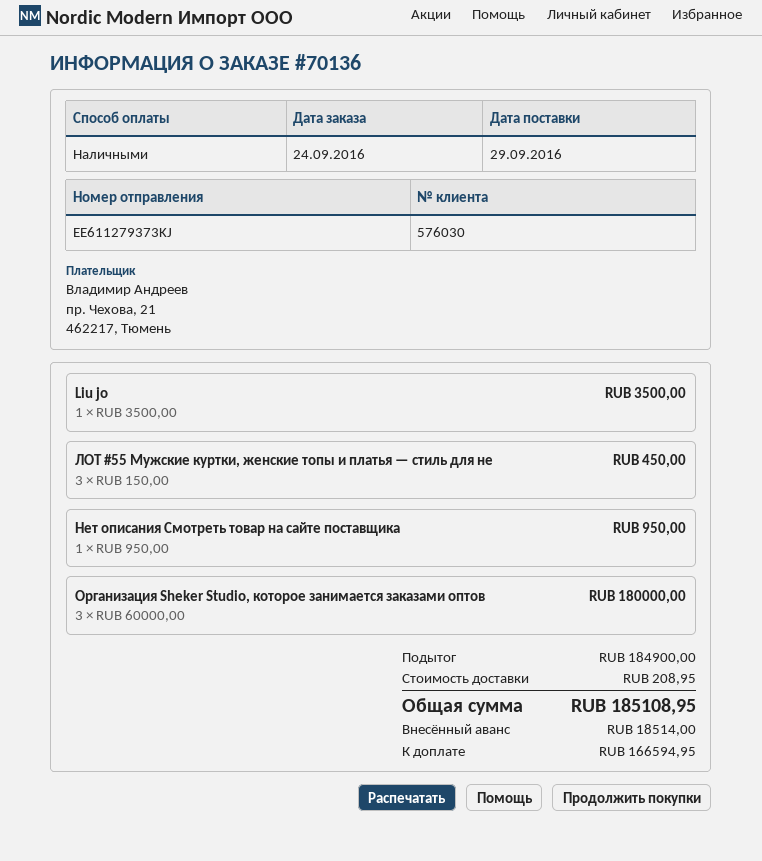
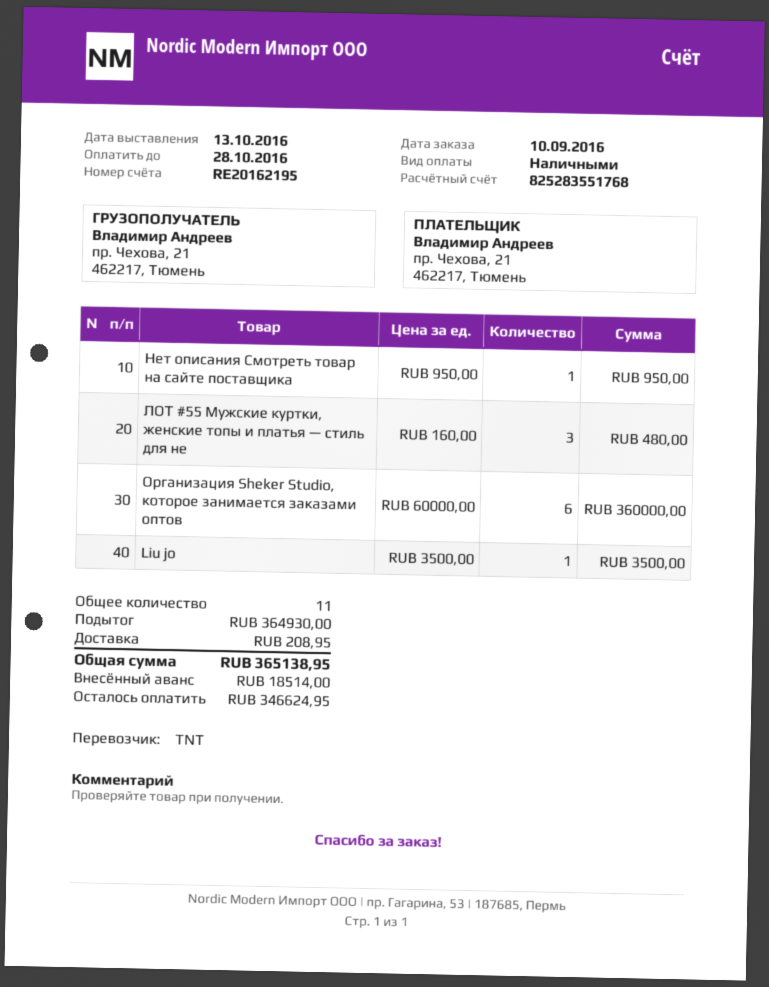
order date: 2016-09-24 -> 2016-09-10
ЛОТ #55 Мужские куртки, женские топы и платья — стиль для не: 3 x 150.00 = 450.00 -> 3 x 160.00 = 480.00
Организация Sheker Studio, которое занимается заказами оптов: 3 x 60000.00 = 180000.00 -> 6 x 60000.00 = 360000.00
subtotal: 184900.00 -> 364930.00
total: 185108.95 -> 365138.95
balance: 166594.95 -> 346624.95

